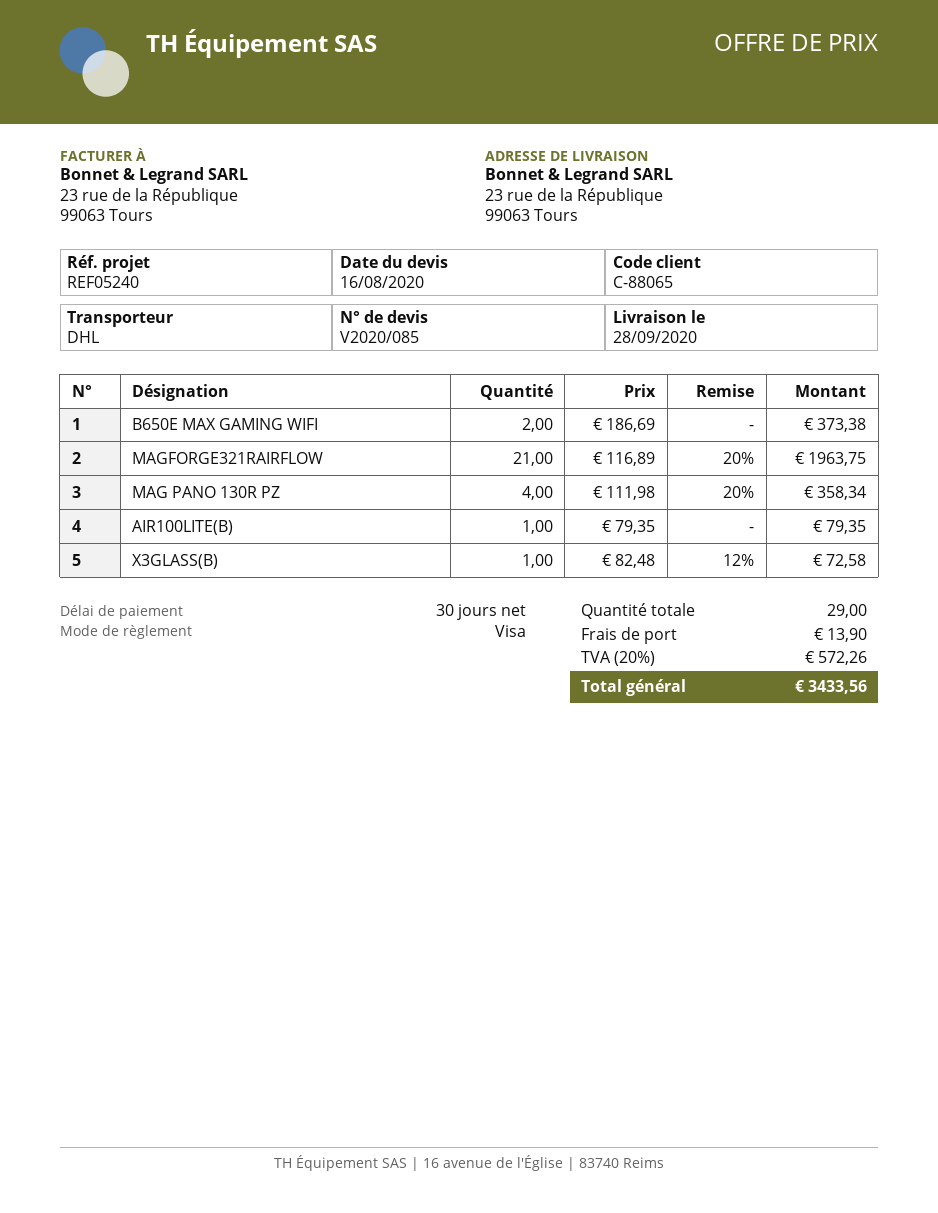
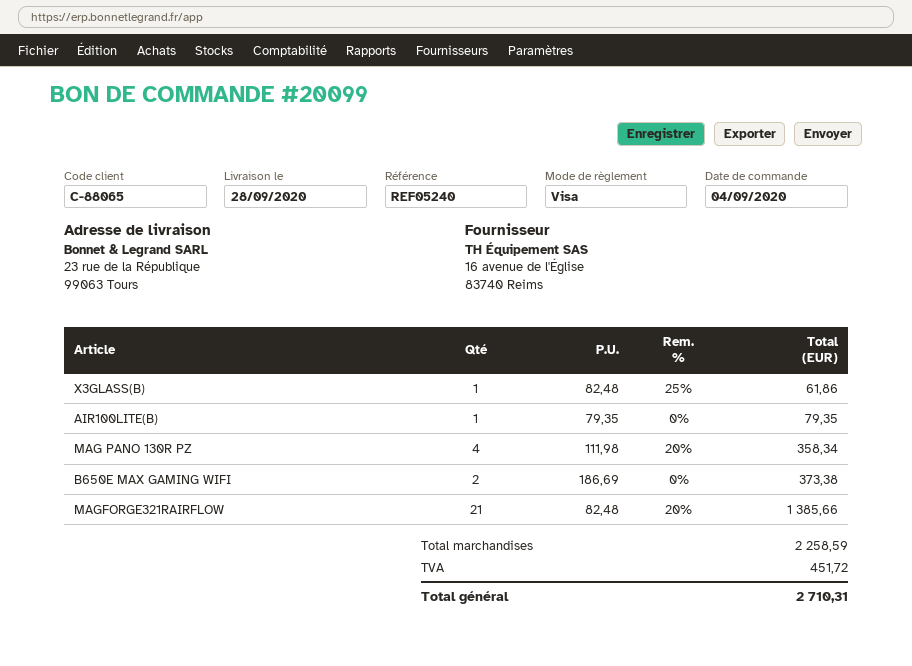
MAGFORGE321RAIRFLOW: 21 x 116.89 - 20% = 1963.75 -> 21 x 82.48 - 20% = 1385.66
X3GLASS(B): 1 x 82.48 - 12% = 72.58 -> 1 x 82.48 - 25% = 61.86
shipping: 13.90 -> none
tax: 572.26 -> 451.72
total: 3433.56 -> 2710.31

